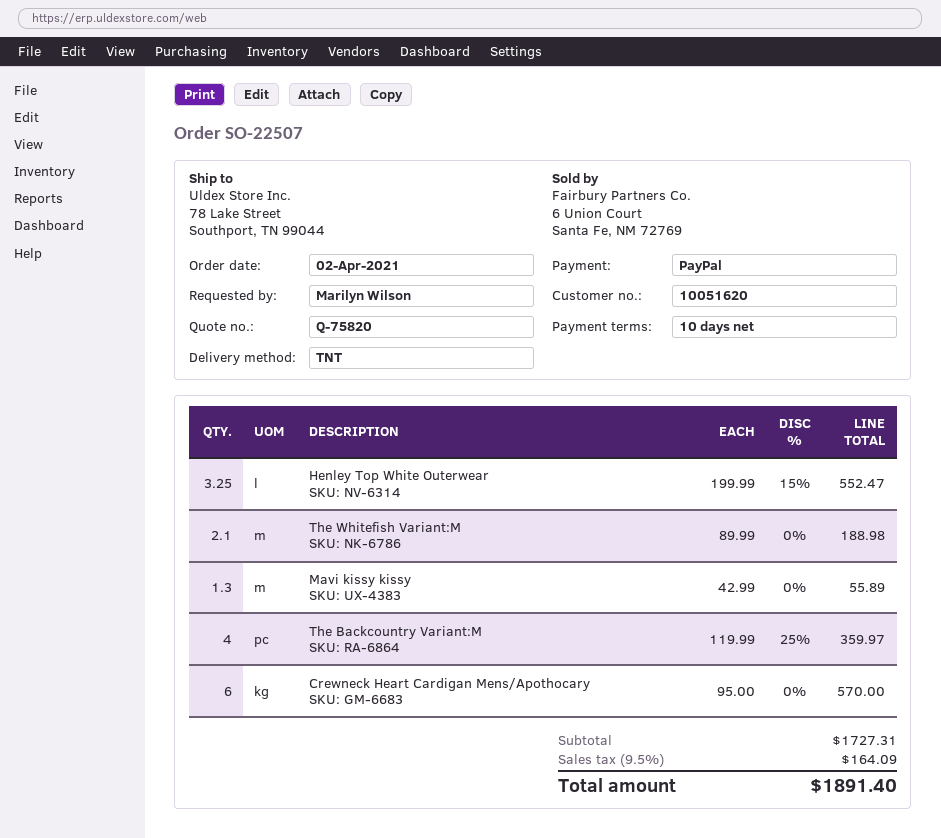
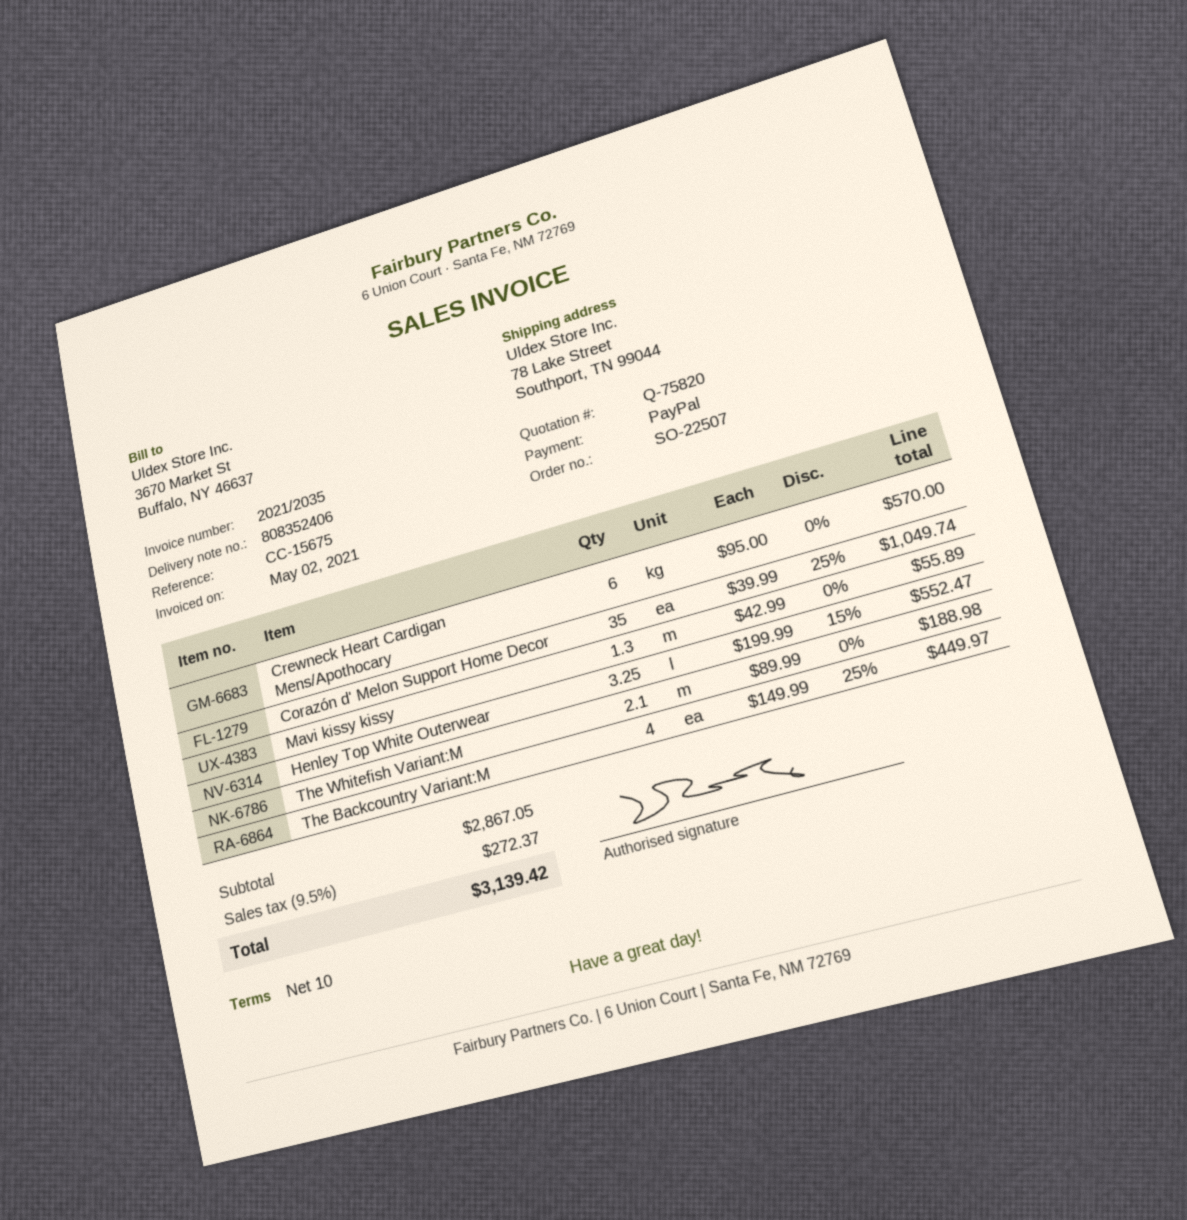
The Backcountry Variant:M: 4 x 119.99 - 25% = 359.97 -> 4 x 149.99 - 25% = 449.97
Corazón d' Melon Support Home Decor: none -> 35 x 39.99 - 25% = 1049.74
subtotal: 1727.31 -> 2867.05
tax: 9.5% = 164.09 -> 9.5% = 272.37
total: 1891.40 -> 3139.42

